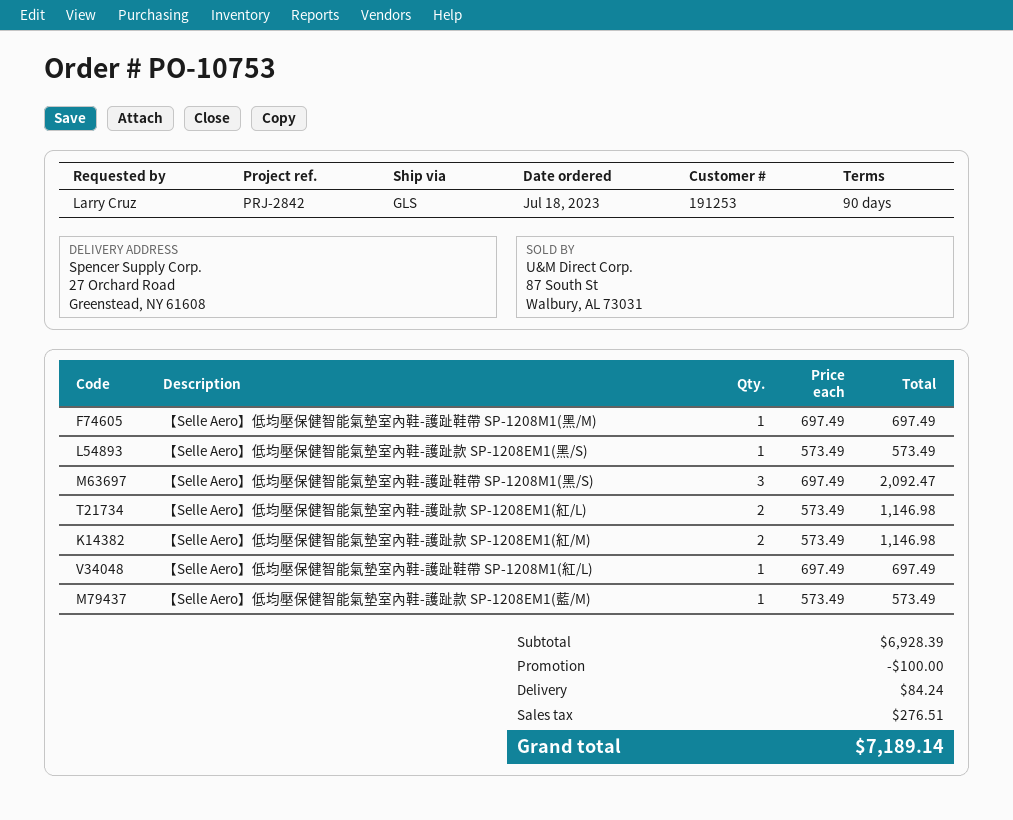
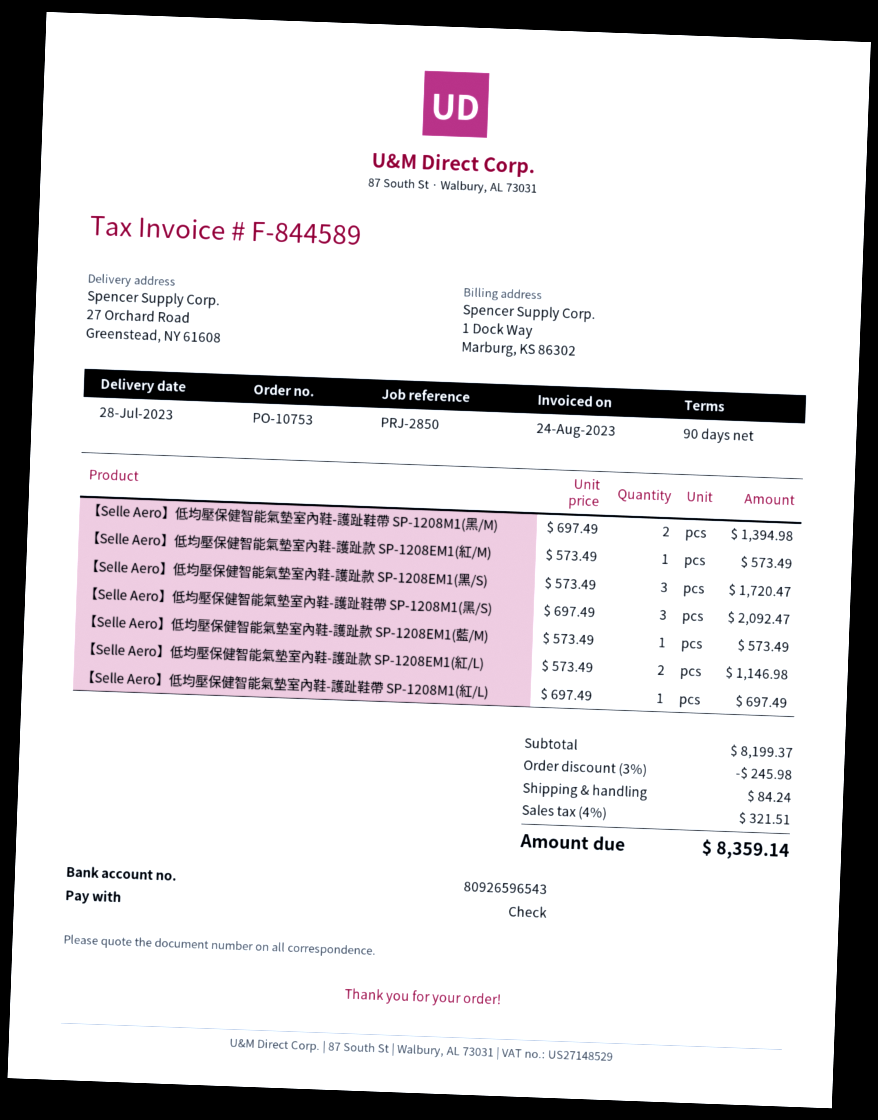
reference: PRJ-2842 -> PRJ-2850
【Selle Aero】低均壓保健智能氣墊室內鞋-護趾鞋帶 SP-1208M1(黑/M): 1 x 697.49 = 697.49 -> 2 x 697.49 = 1394.98
【Selle Aero】低均壓保健智能氣墊室內鞋-護趾款 SP-1208EM1(黑/S): 1 x 573.49 = 573.49 -> 3 x 573.49 = 1720.47
【Selle Aero】低均壓保健智能氣墊室內鞋-護趾款 SP-1208EM1(紅/M): 2 x 573.49 = 1146.98 -> 1 x 573.49 = 573.49
subtotal: 6928.39 -> 8199.37
discount: 100.00 -> 245.98
tax: 276.51 -> 321.51
total: 7189.14 -> 8359.14

